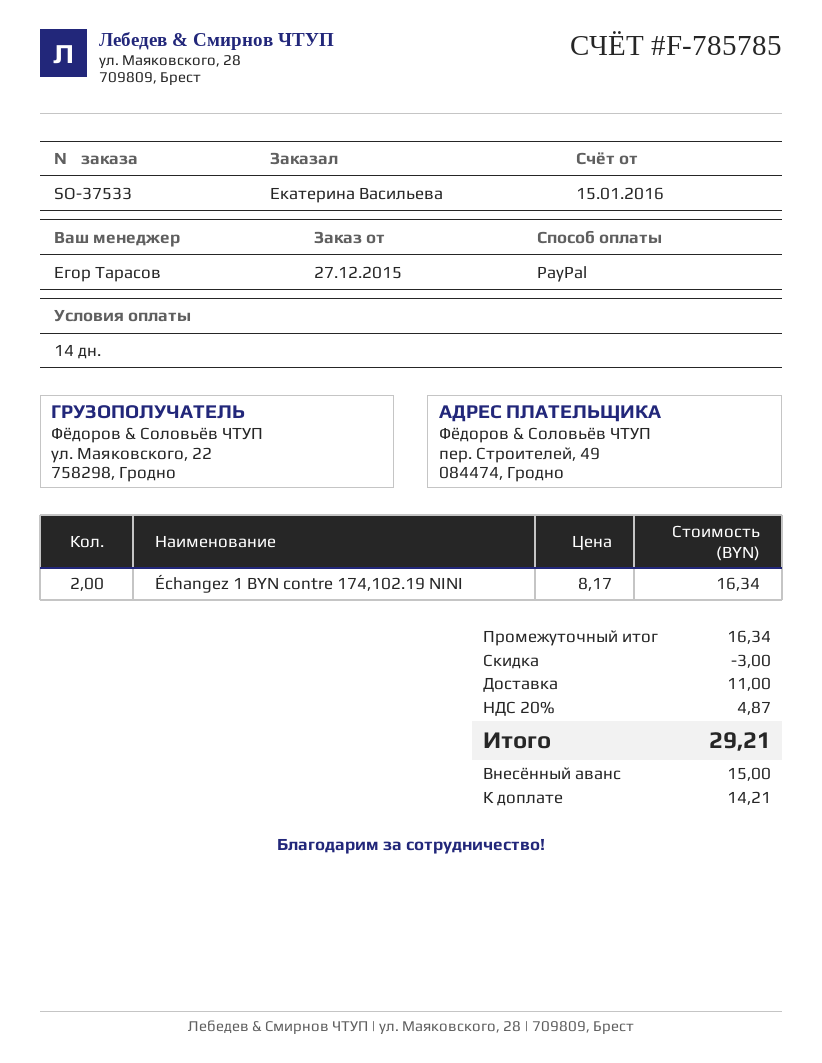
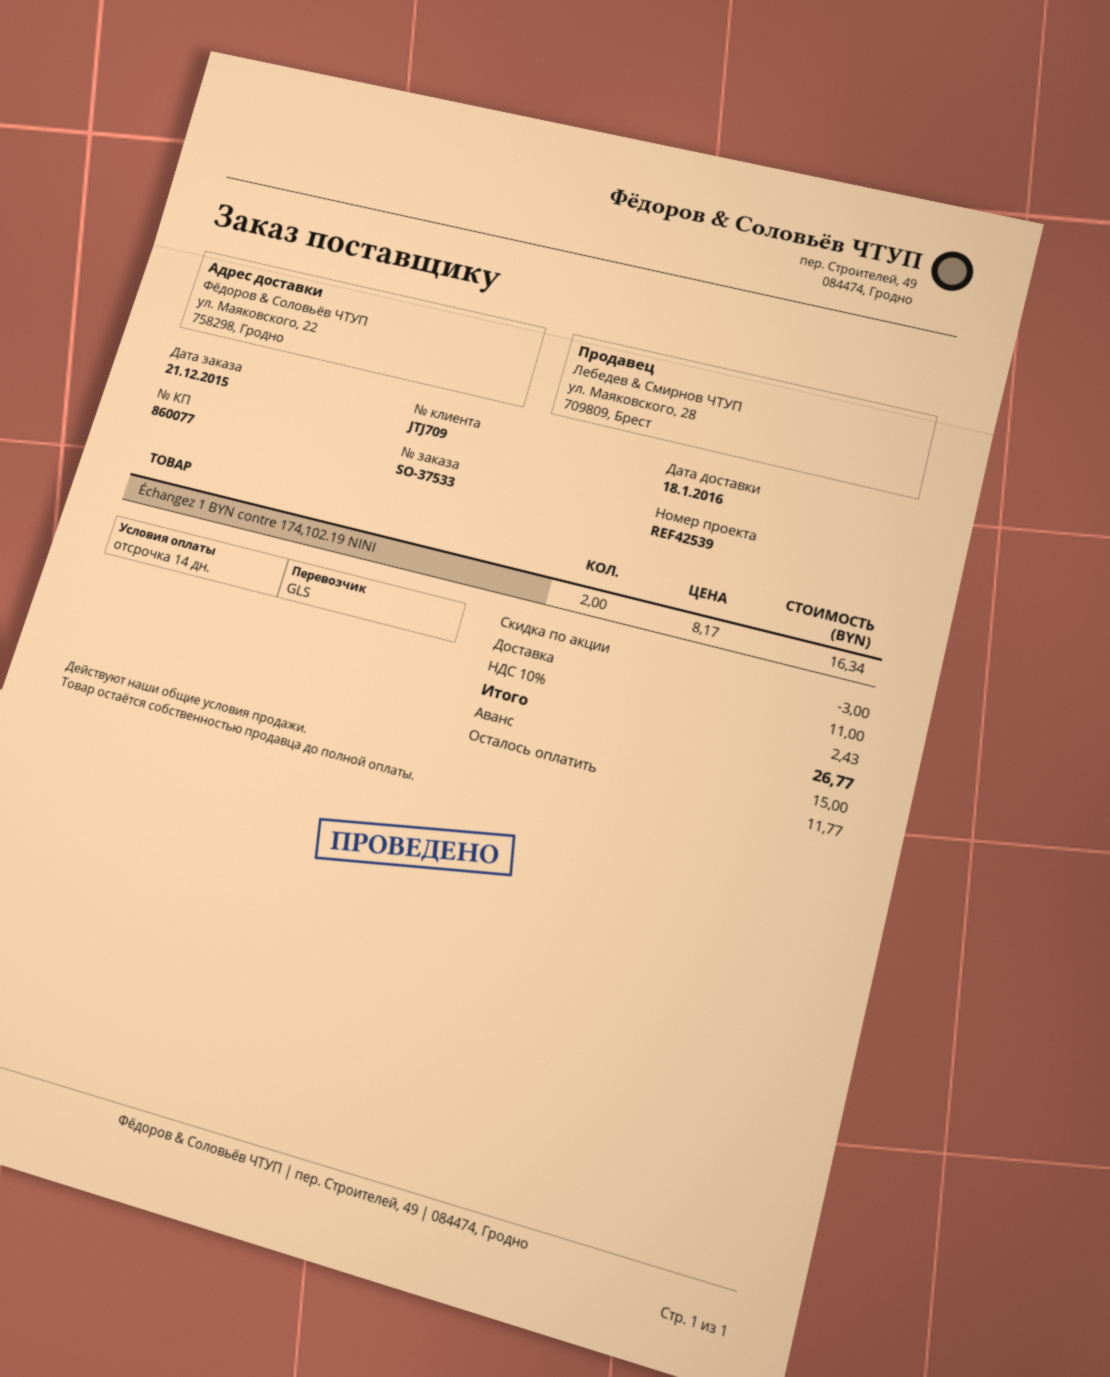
order date: 2015-12-27 -> 2015-12-21
tax: 20% = 4.87 -> 10% = 2.43
total: 29.21 -> 26.77
balance: 14.21 -> 11.77

